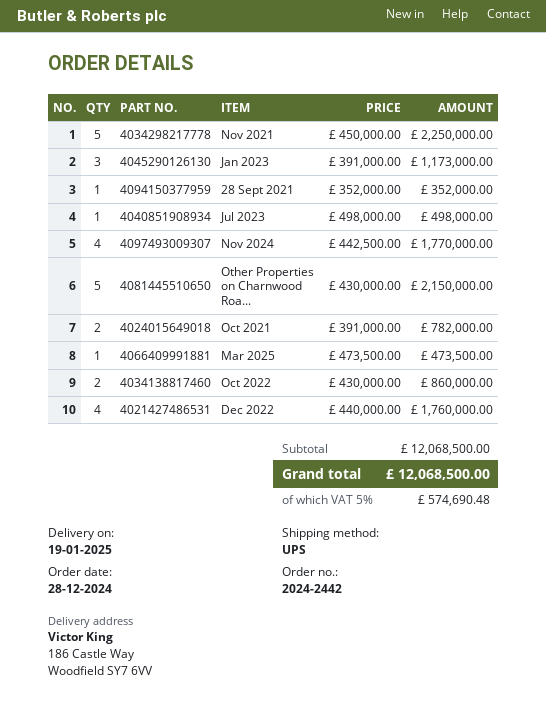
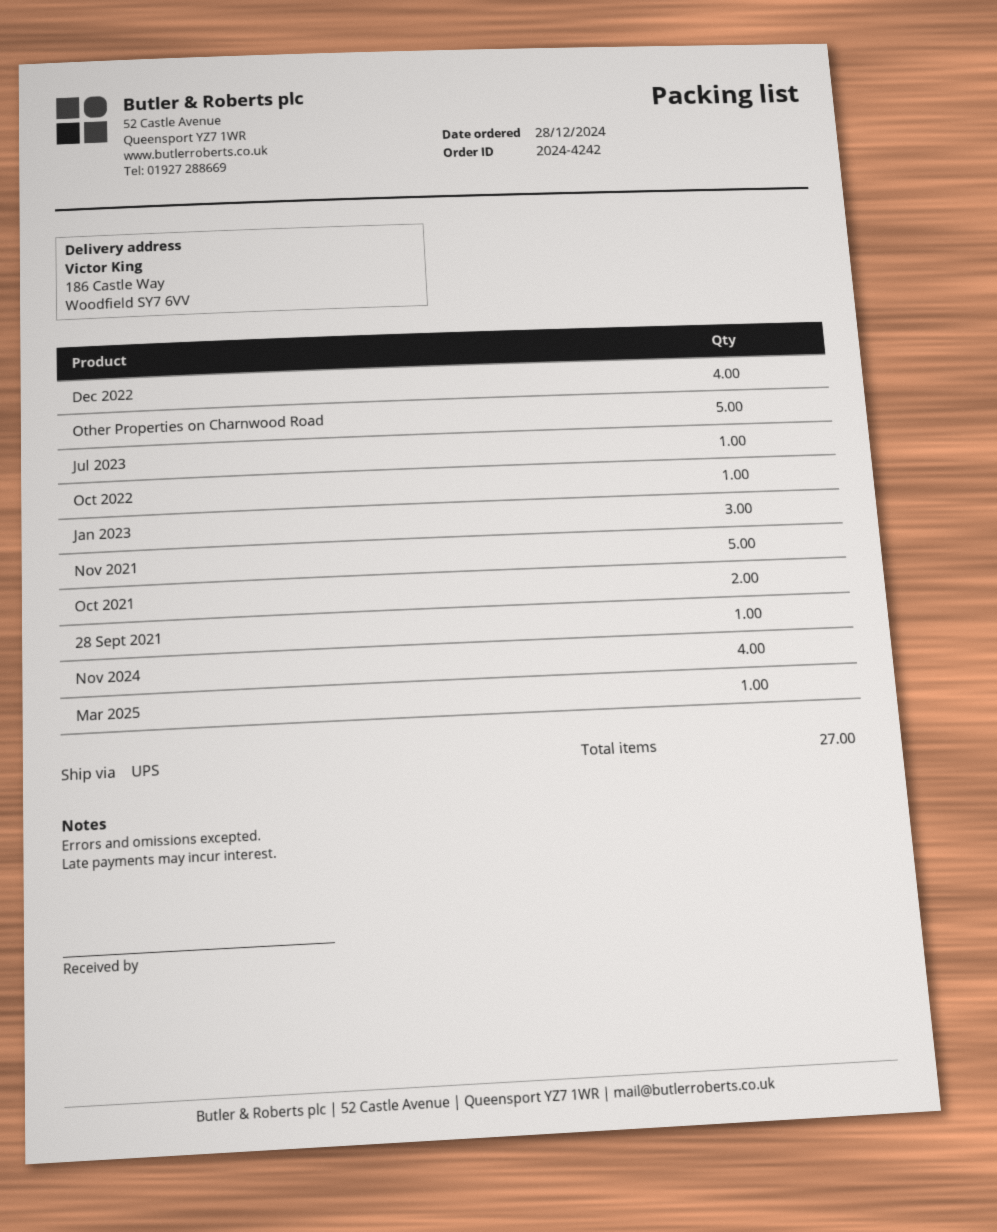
order number: 2024-2442 -> 2024-4242
Oct 2022: 2 -> 1

